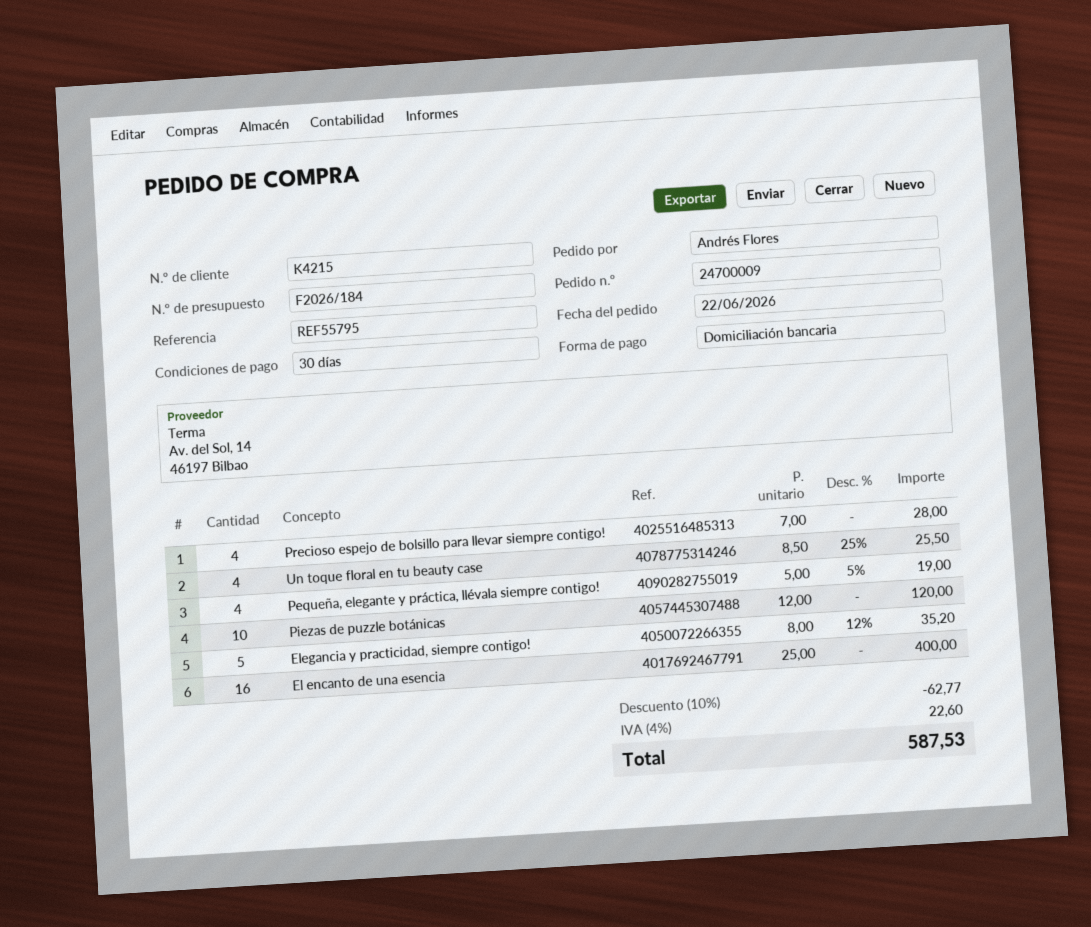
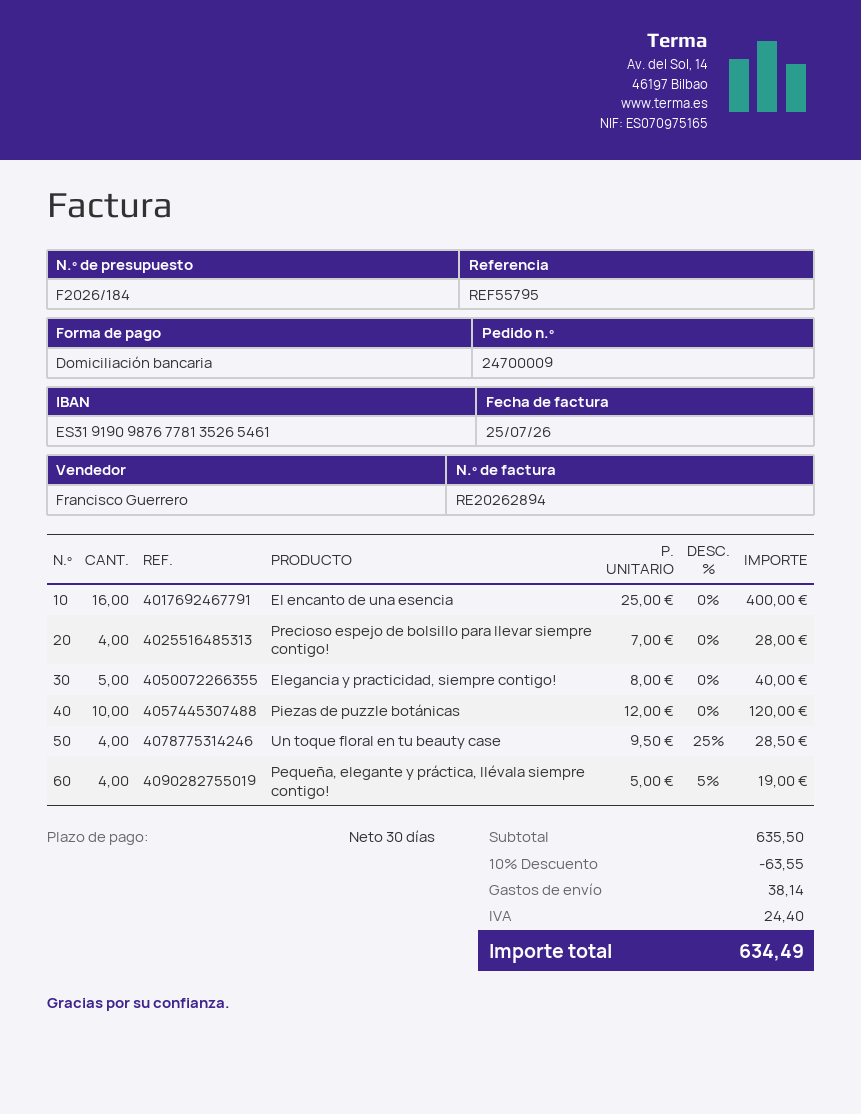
Un toque floral en tu beauty case: 4 x 8.50 - 25% = 25.50 -> 4 x 9.50 - 25% = 28.50
Elegancia y practicidad, siempre contigo!: 5 x 8.00 - 12% = 35.20 -> 5 x 8.00 = 40.00
discount: 10% = 62.77 -> 10% = 63.55
shipping: none -> 38.14
tax: 22.60 -> 24.40
total: 587.53 -> 634.49

